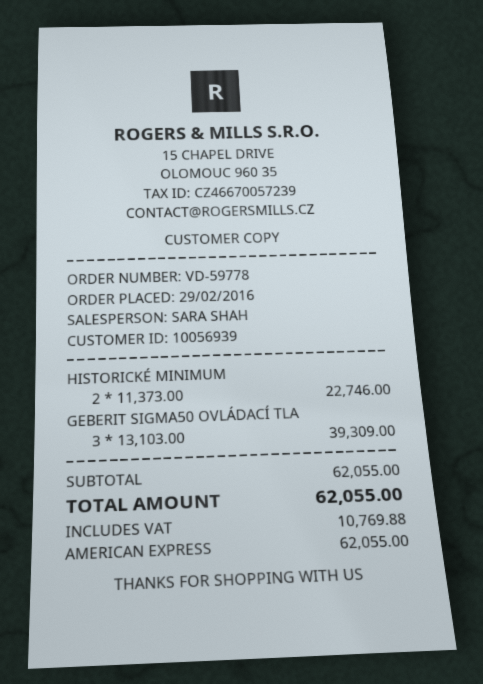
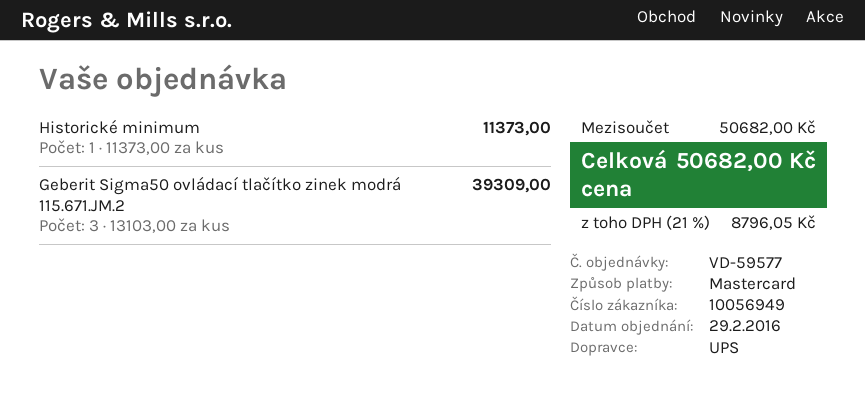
order number: VD-59778 -> VD-59577
customer number: 10056939 -> 10056949
payment method: American Express -> Mastercard
HISTORICKÉ MINIMUM: 2 x 11373.00 = 22746.00 -> 1 x 11373.00 = 11373.00
subtotal: 62055.00 -> 50682.00
tax: 10769.88 -> 8796.05
total: 62055.00 -> 50682.00

